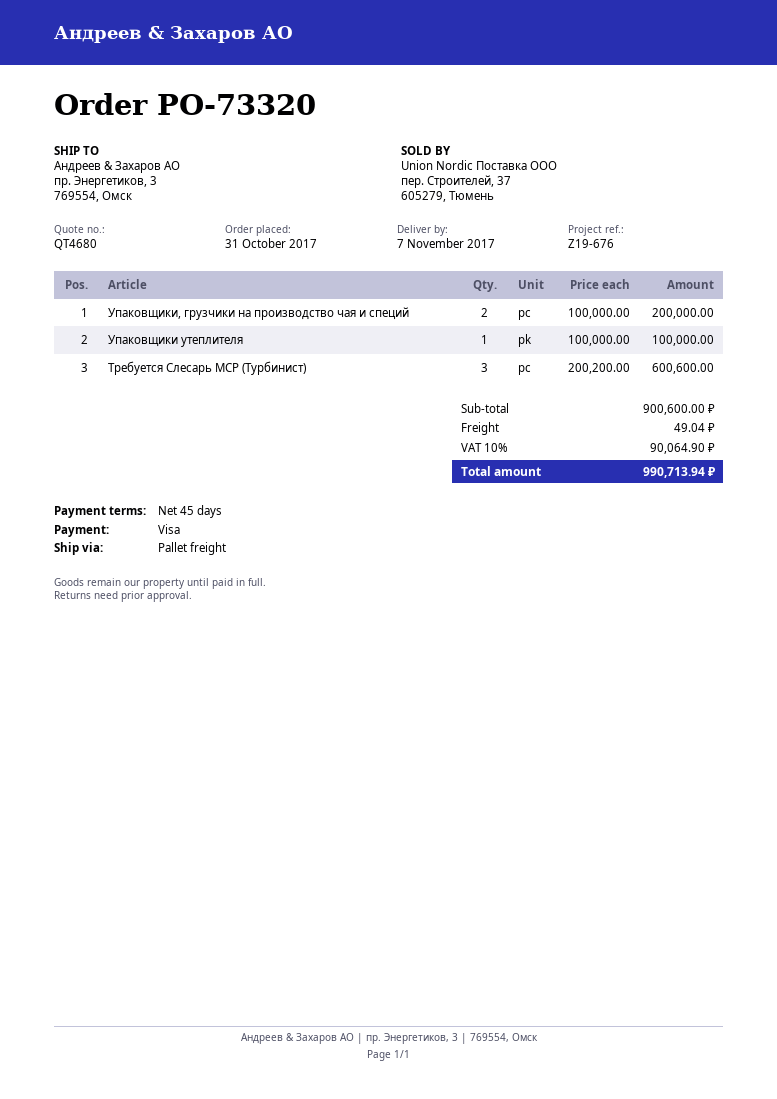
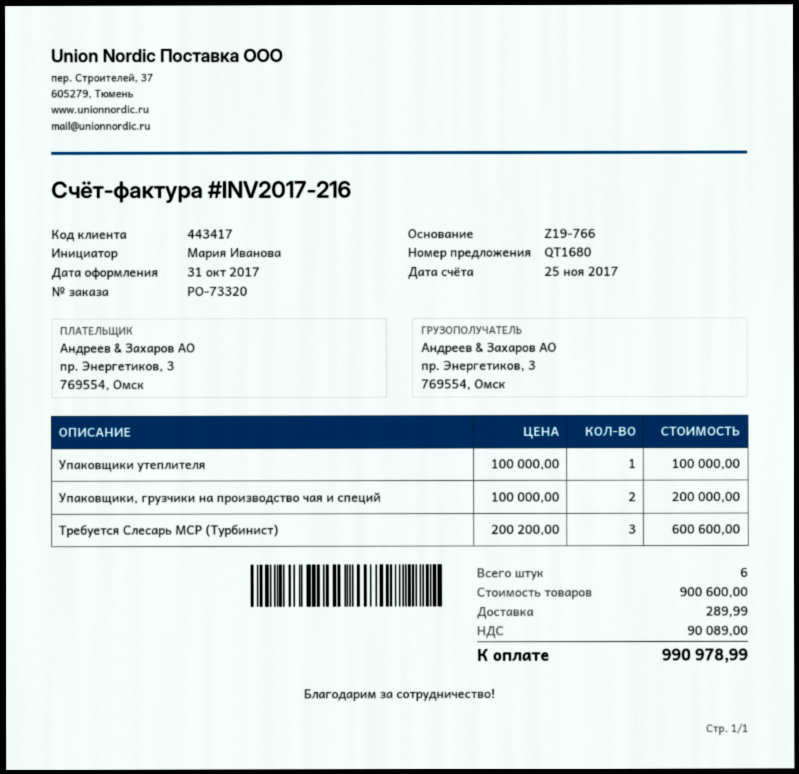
quote number: QT4680 -> QT1680
reference: Z19-676 -> Z19-766
shipping: 49.04 -> 289.99
tax: 90064.90 -> 90089.00
total: 990713.94 -> 990978.99

